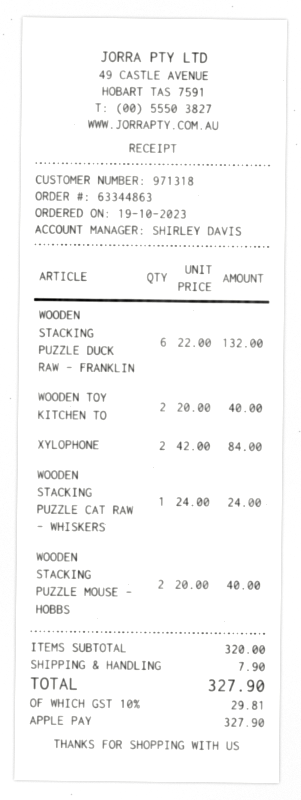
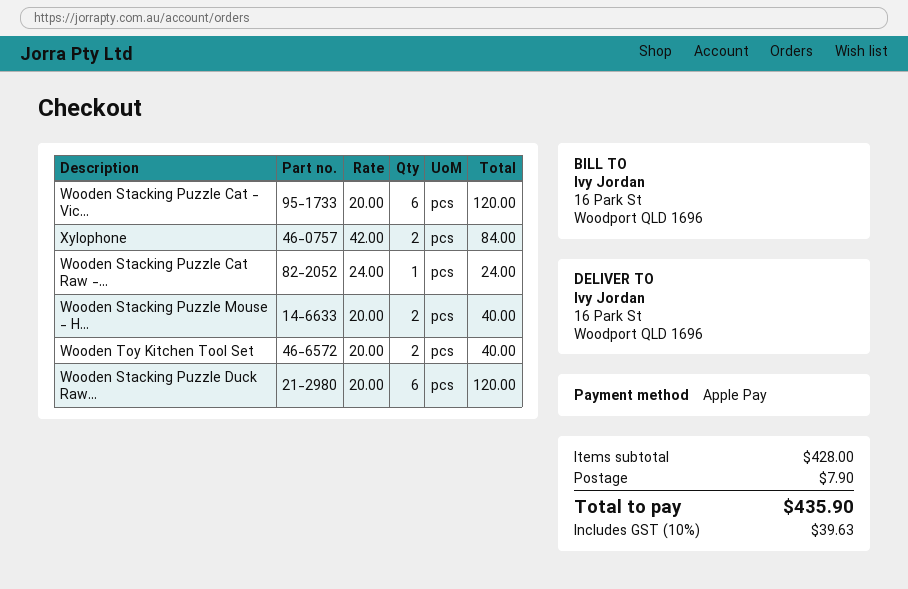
WOODEN STACKING PUZZLE DUCK RAW - FRANKLIN: 6 x 22.00 = 132.00 -> 6 x 20.00 = 120.00
Wooden Stacking Puzzle Cat - Vic...: none -> 6 x 20.00 = 120.00
subtotal: 320.00 -> 428.00
tax: 10% = 29.81 -> 10% = 39.63
total: 327.90 -> 435.90

